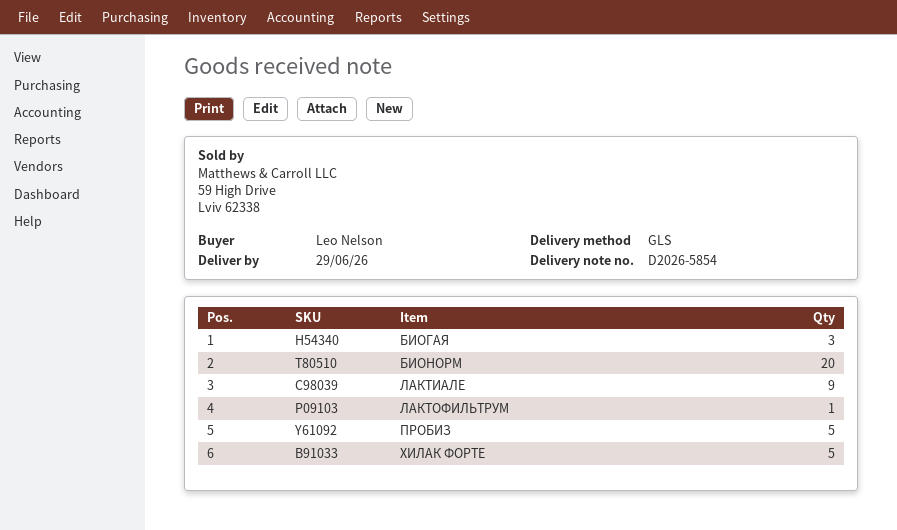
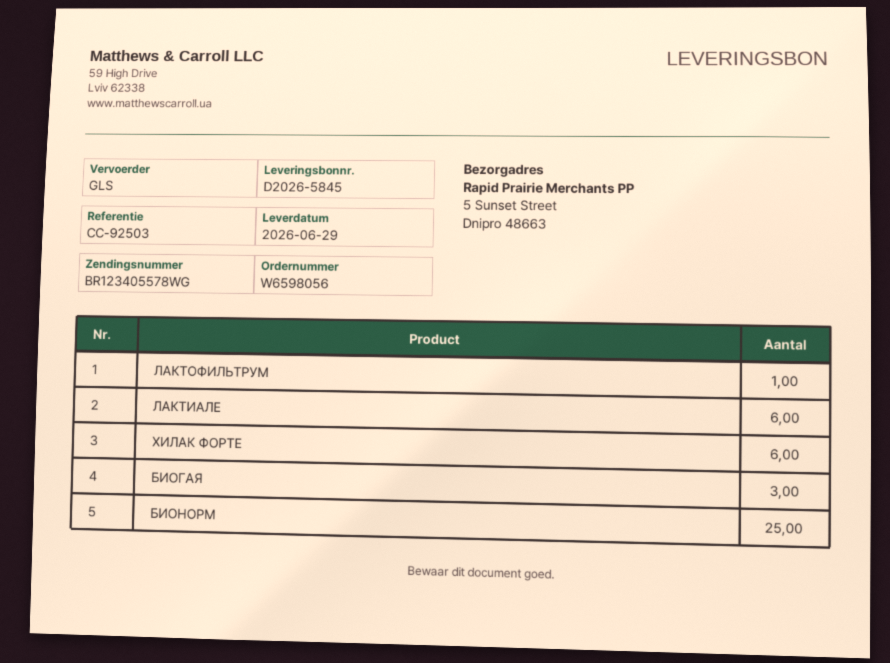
delivery note number: D2026-5854 -> D2026-5845
БИОНОРМ: 20 -> 25
ЛАКТИАЛЕ: 9 -> 6
ПРОБИЗ: 5 -> none
ХИЛАК ФОРТЕ: 5 -> 6

